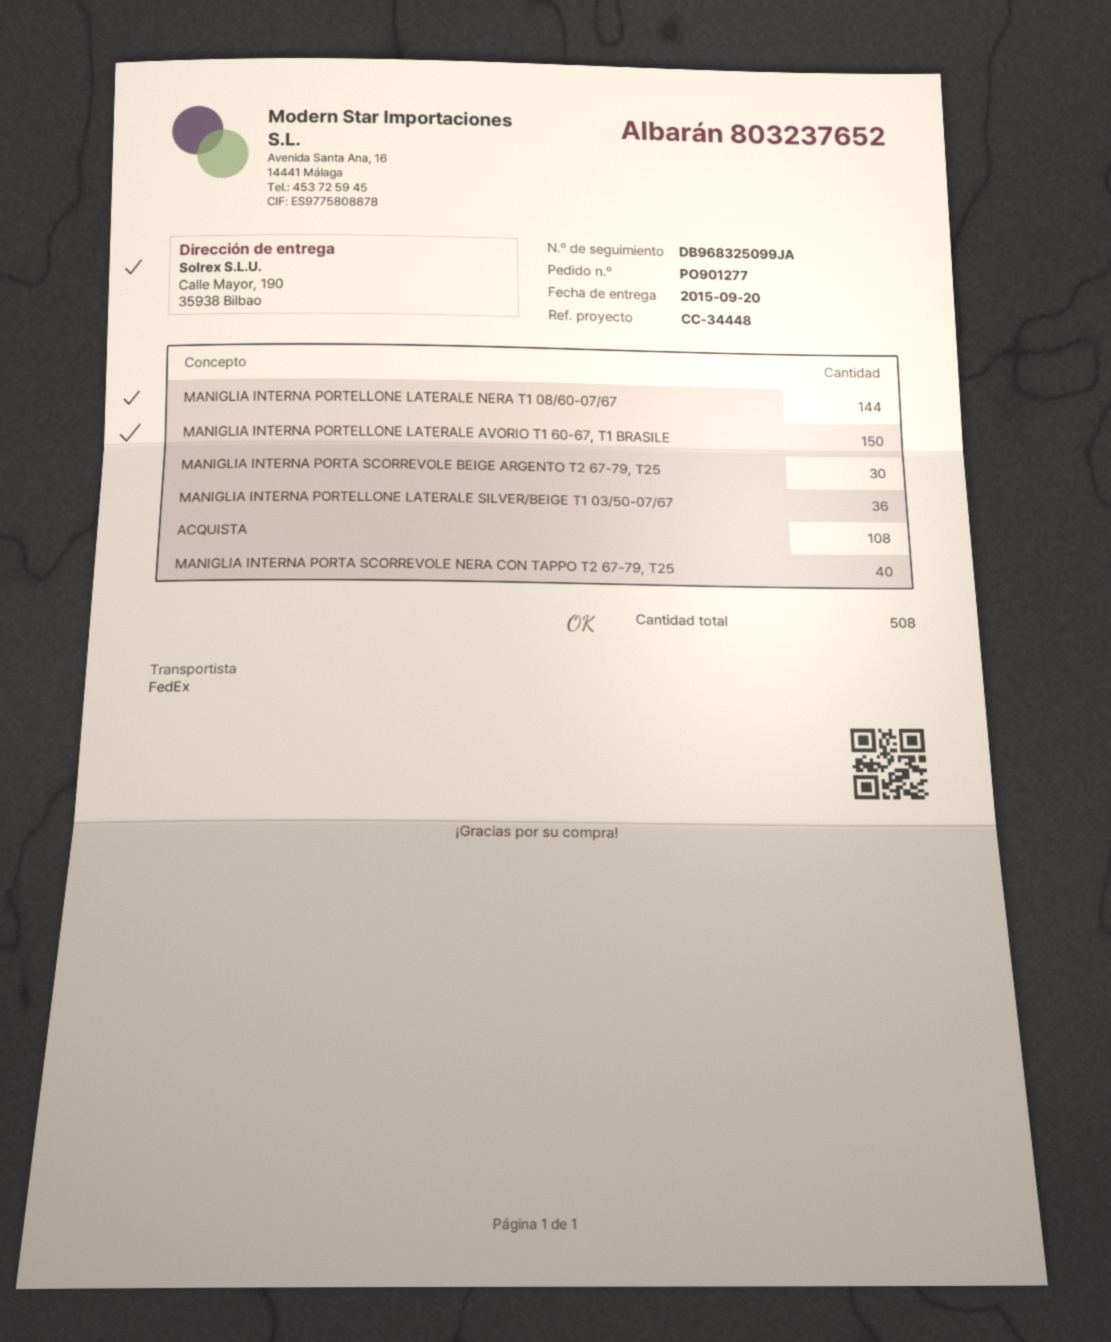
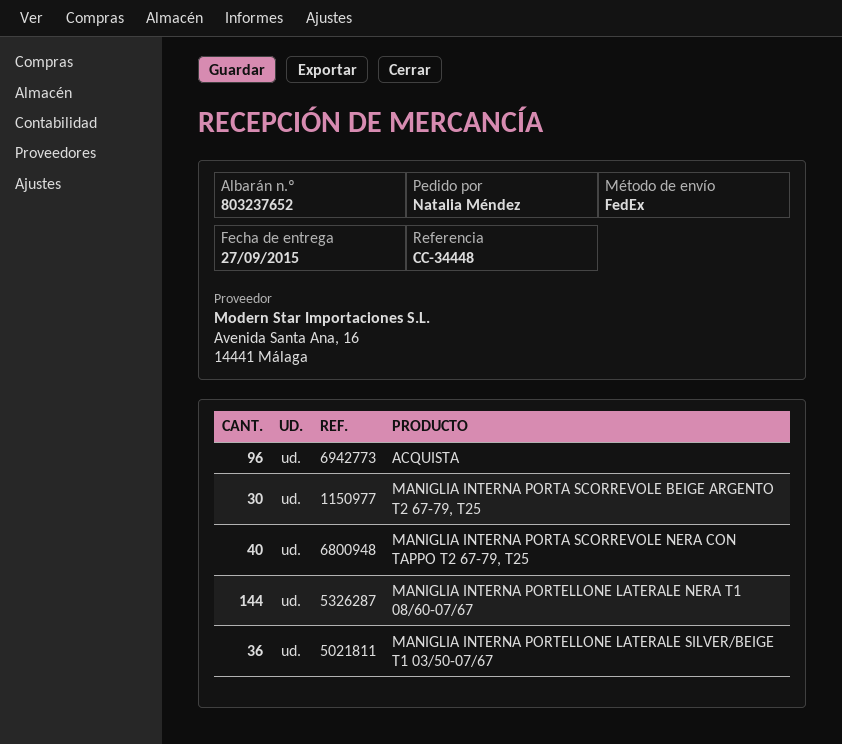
delivery date: 2015-09-20 -> 2015-09-27
MANIGLIA INTERNA PORTELLONE LATERALE AVORIO T1 60-67, T1 BRASILE: 150 -> none
ACQUISTA: 108 -> 96

